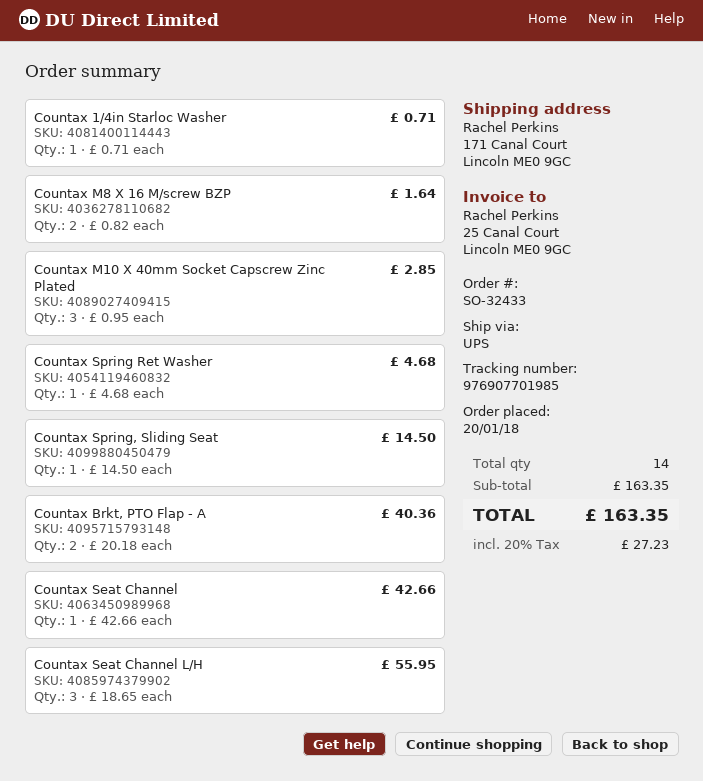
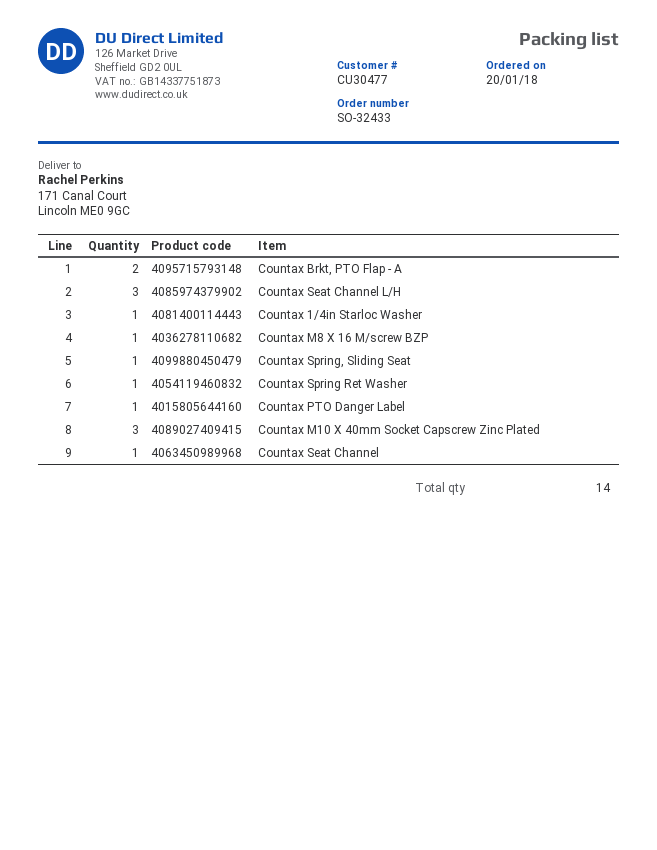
Countax M8 X 16 M/screw BZP: 2 -> 1
Countax PTO Danger Label: none -> 1

